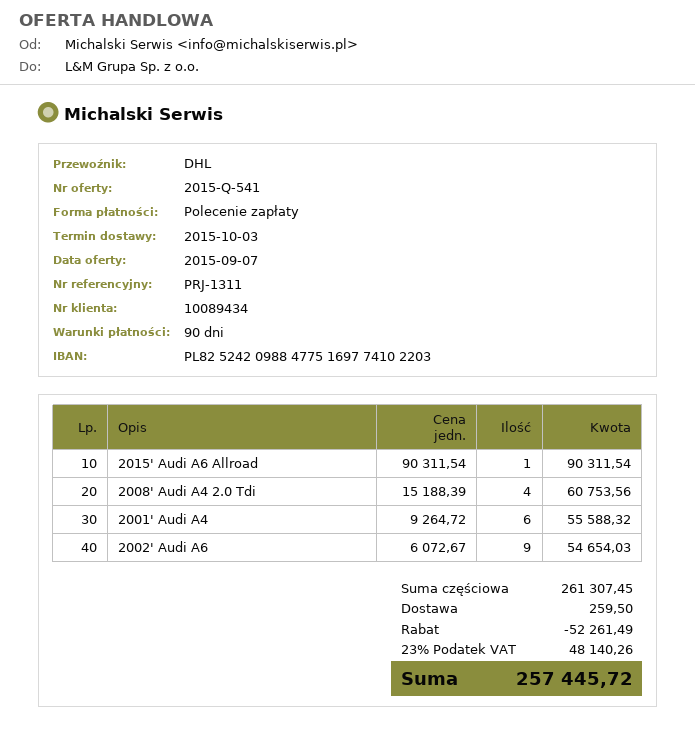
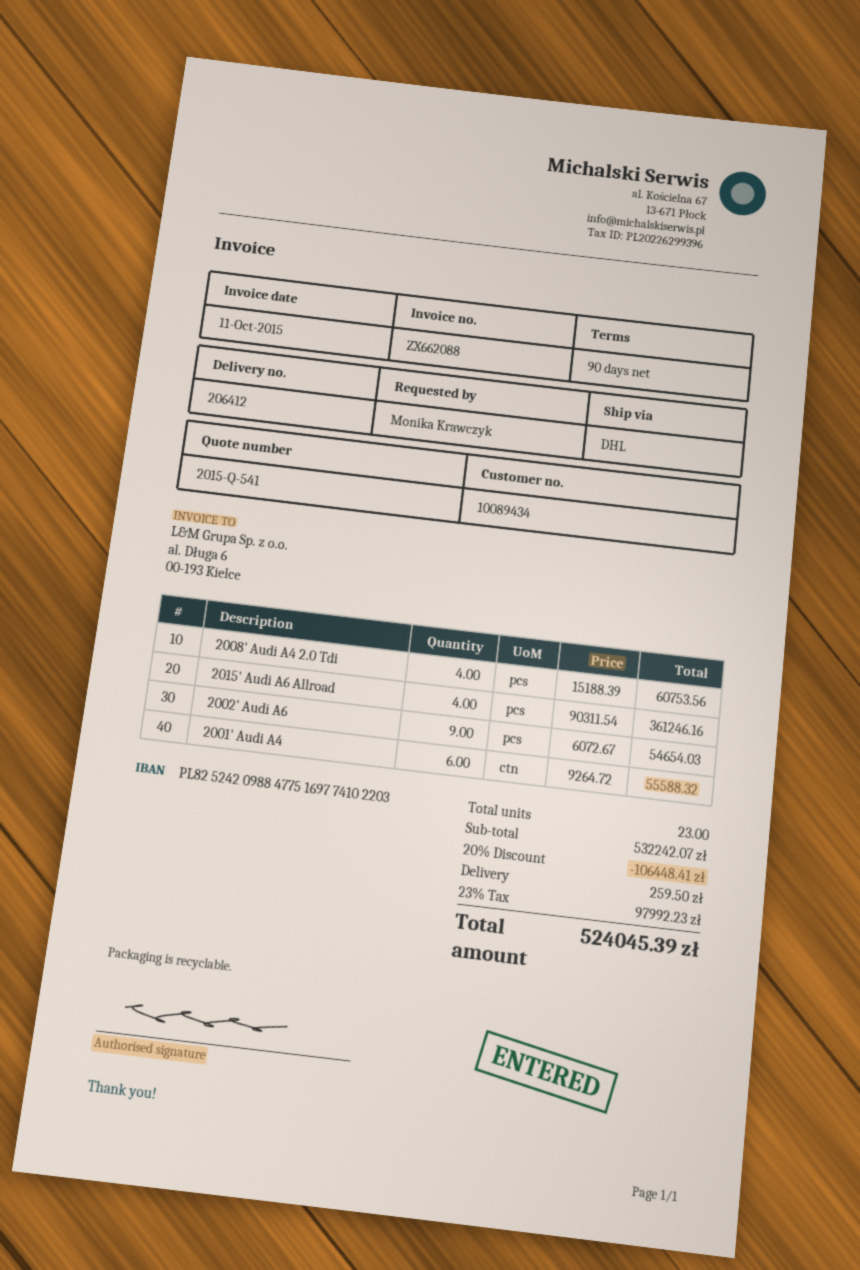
2015' Audi A6 Allroad: 1 x 90311.54 = 90311.54 -> 4 x 90311.54 = 361246.16
subtotal: 261307.45 -> 532242.07
discount: 52261.49 -> 106448.41
tax: 23% = 48140.26 -> 23% = 97992.23
total: 257445.72 -> 524045.39

